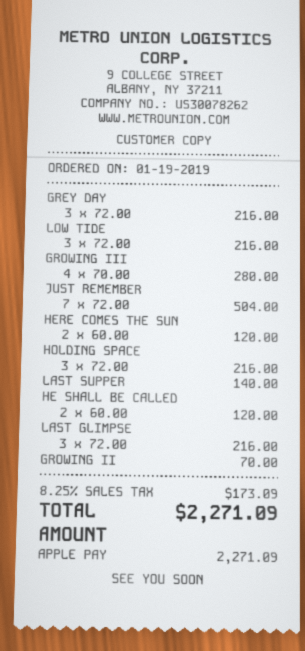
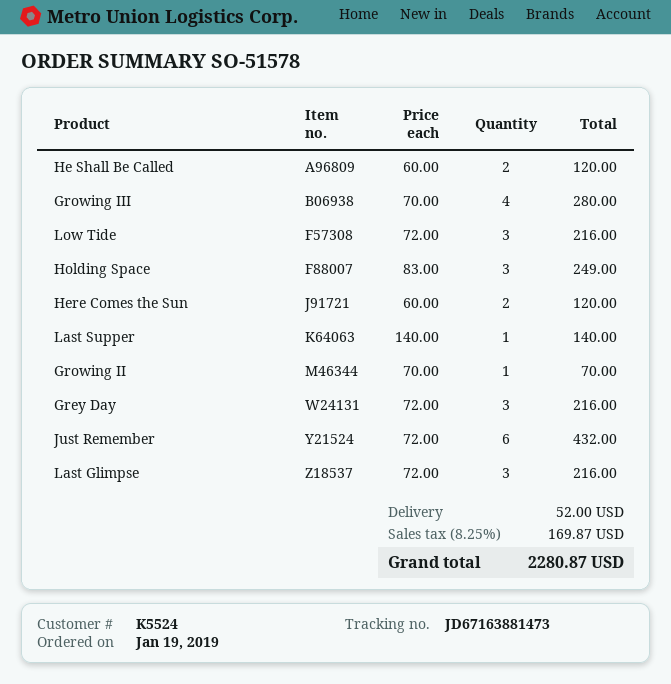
JUST REMEMBER: 7 x 72.00 = 504.00 -> 6 x 72.00 = 432.00
HOLDING SPACE: 3 x 72.00 = 216.00 -> 3 x 83.00 = 249.00
shipping: none -> 52.00
tax: 8.25% = 173.09 -> 8.25% = 169.87
total: 2271.09 -> 2280.87

